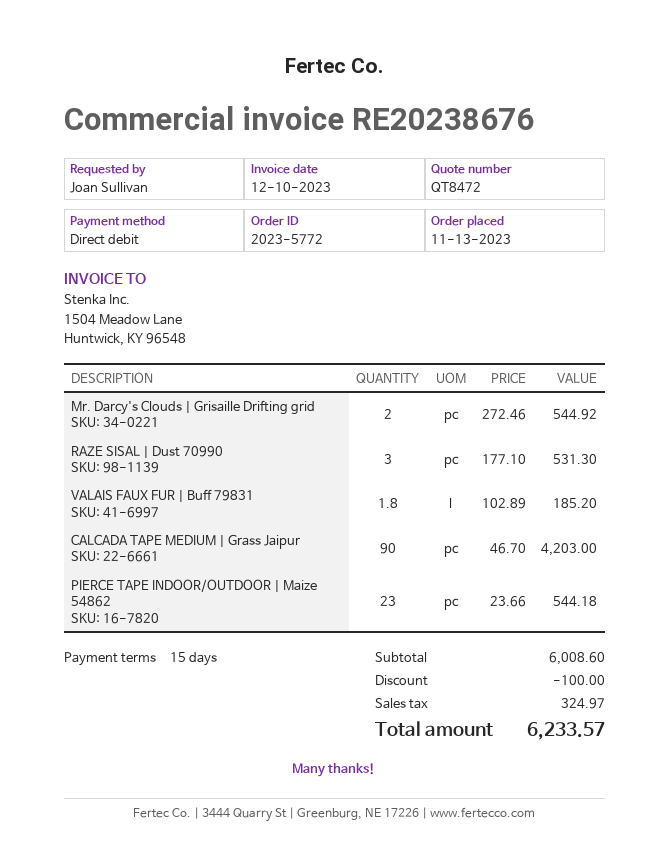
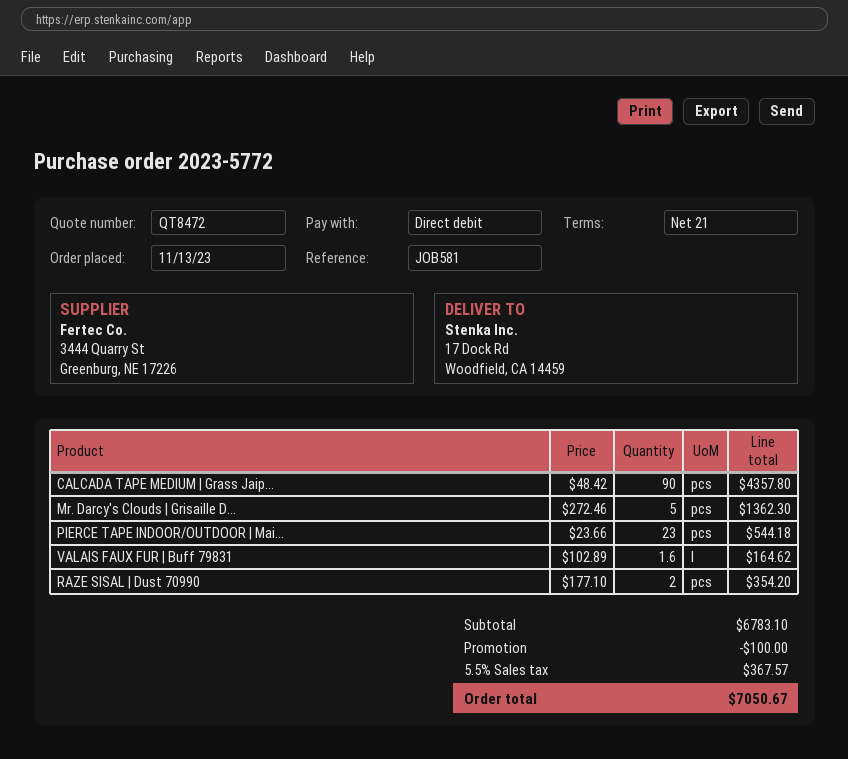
payment terms: 15 days -> 21 days
Mr. Darcy's Clouds | Grisaille Drifting grid: 2 x 272.46 = 544.92 -> 5 x 272.46 = 1362.30
RAZE SISAL | Dust 70990: 3 x 177.10 = 531.30 -> 2 x 177.10 = 354.20
VALAIS FAUX FUR | Buff 79831: 1.8 x 102.89 = 185.20 -> 1.6 x 102.89 = 164.62
CALCADA TAPE MEDIUM | Grass Jaipur: 90 x 46.70 = 4203.00 -> 90 x 48.42 = 4357.80
subtotal: 6008.60 -> 6783.10
tax: 324.97 -> 367.57
total: 6233.57 -> 7050.67

